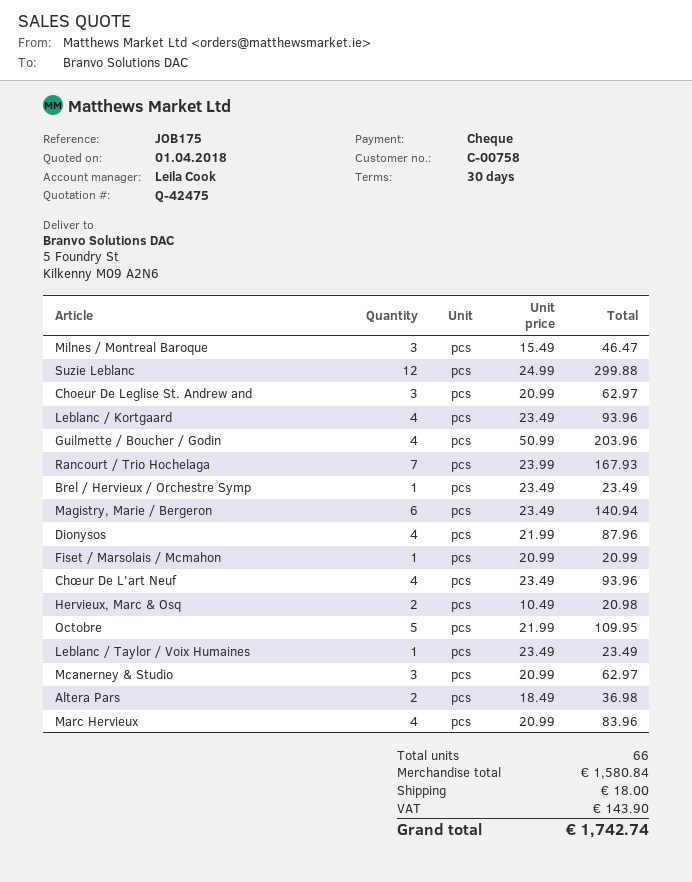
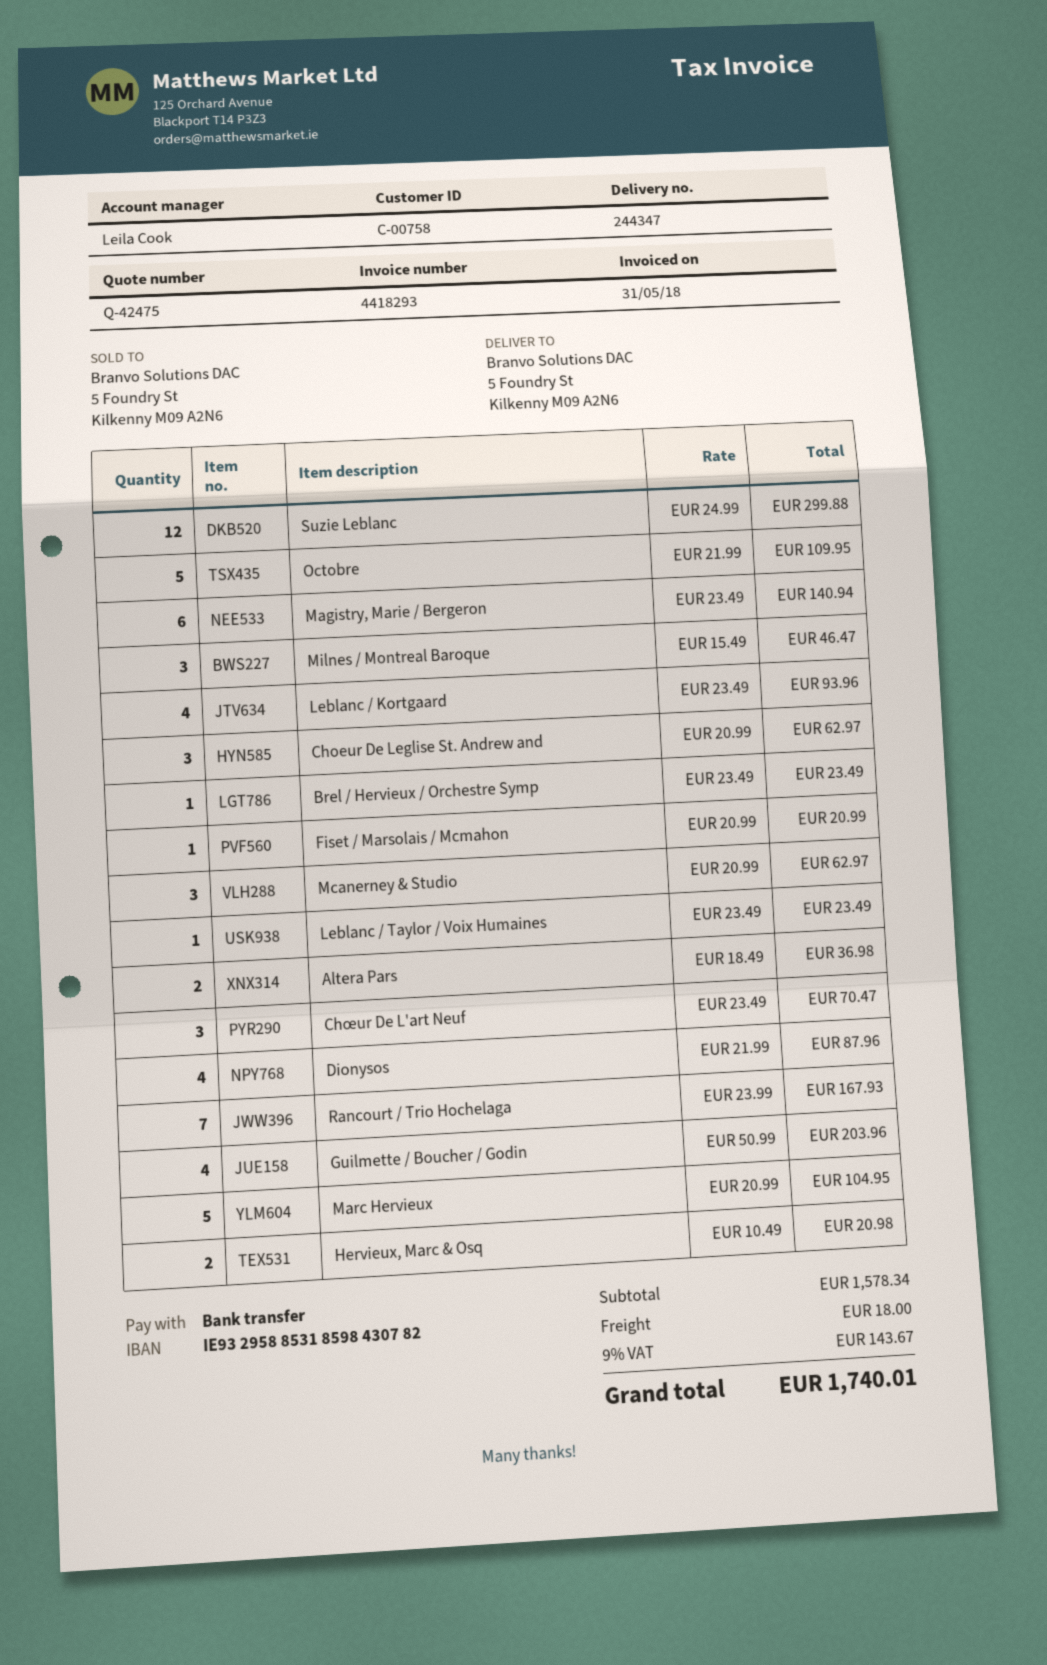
payment method: cheque -> bank transfer
Chœur De L'art Neuf: 4 x 23.49 = 93.96 -> 3 x 23.49 = 70.47
Marc Hervieux: 4 x 20.99 = 83.96 -> 5 x 20.99 = 104.95
subtotal: 1580.84 -> 1578.34
tax: 143.90 -> 143.67
total: 1742.74 -> 1740.01

